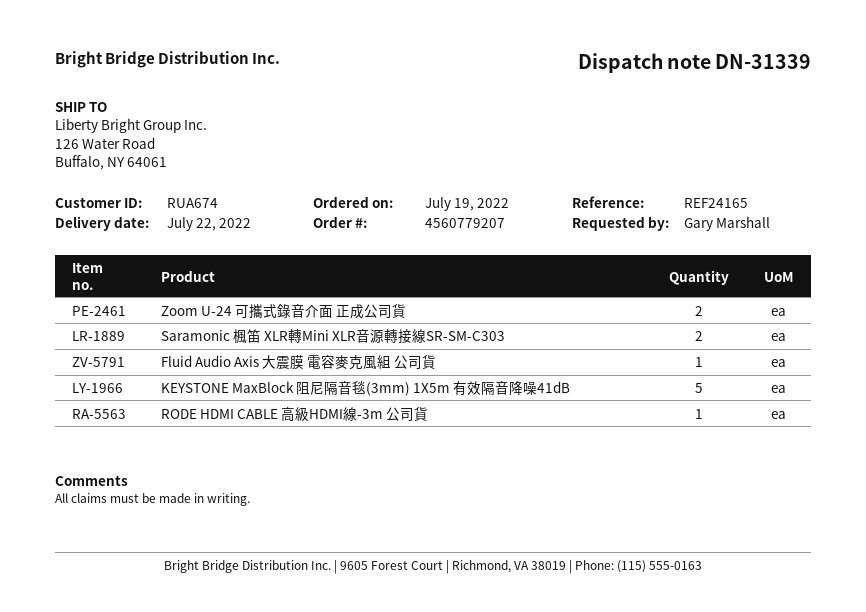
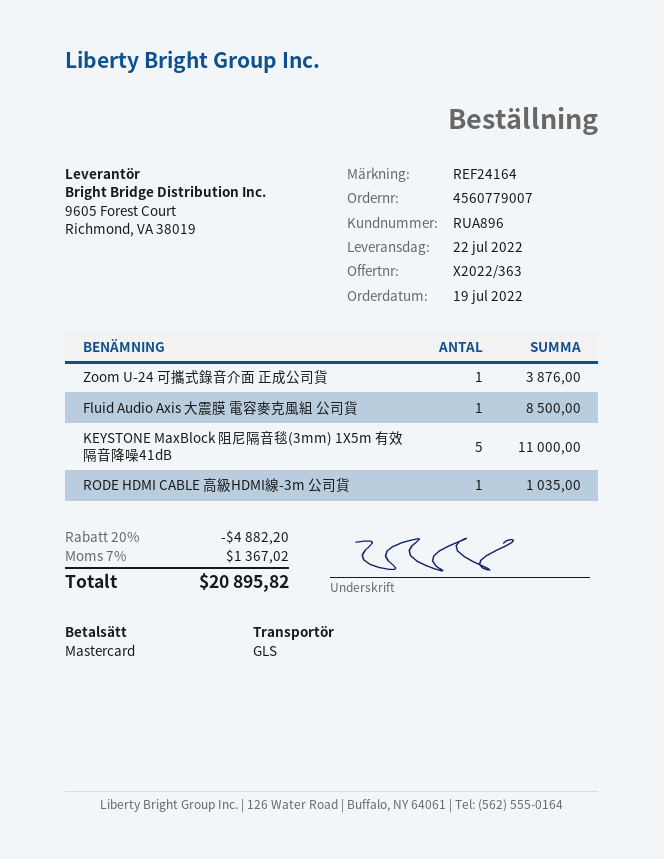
order number: 4560779207 -> 4560779007
customer number: RUA674 -> RUA896
reference: REF24165 -> REF24164
Zoom U-24 可攜式錄音介面 正成公司貨: 2 -> 1
Saramonic 楓笛 XLR轉Mini XLR音源轉接線SR-SM-C303: 2 -> none

